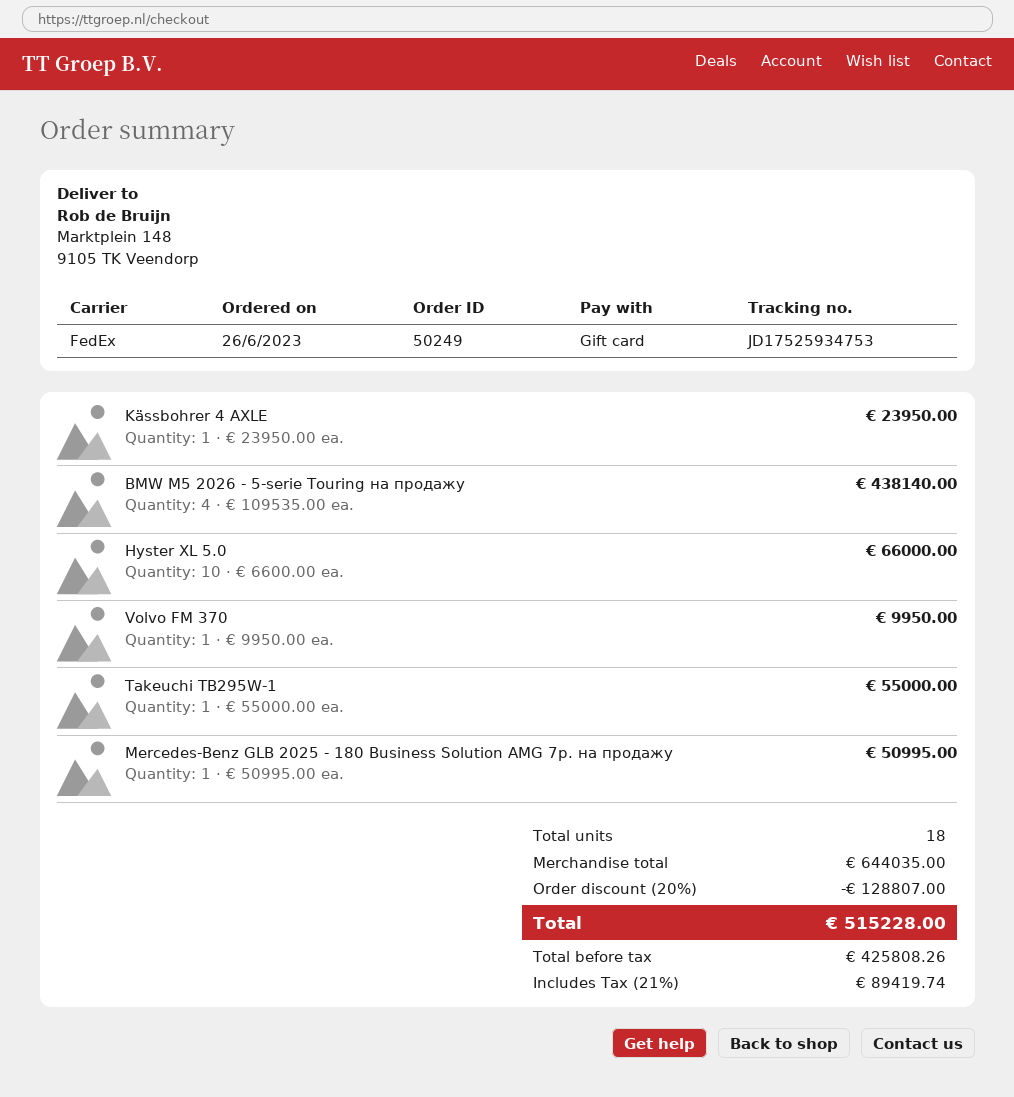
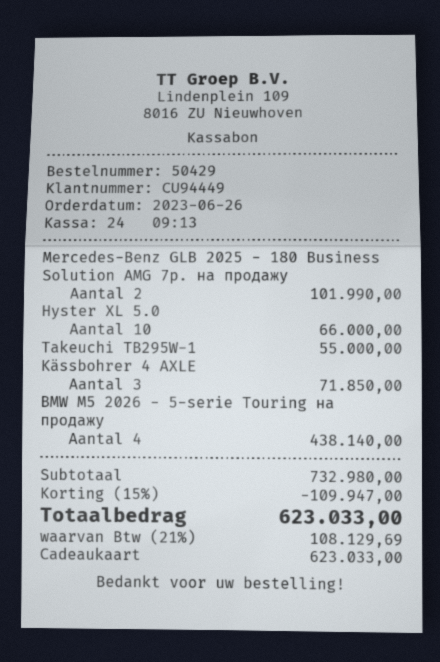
order number: 50249 -> 50429
Kässbohrer 4 AXLE: 1 for 23950.00 -> 3 for 71850.00
Volvo FM 370: 1 for 9950.00 -> none
Mercedes-Benz GLB 2025 - 180 Business Solution AMG 7p. на продажу: 1 for 50995.00 -> 2 for 101990.00
subtotal: 644035.00 -> 732980.00
discount: 20% = 128807.00 -> 15% = 109947.00
tax: 21% = 89419.74 -> 21% = 108129.69
total: 515228.00 -> 623033.00

